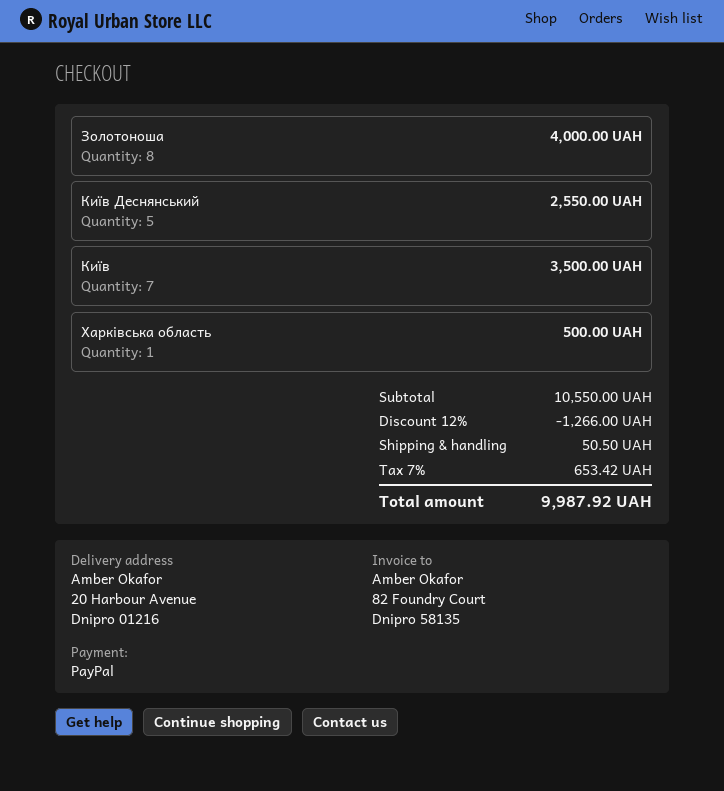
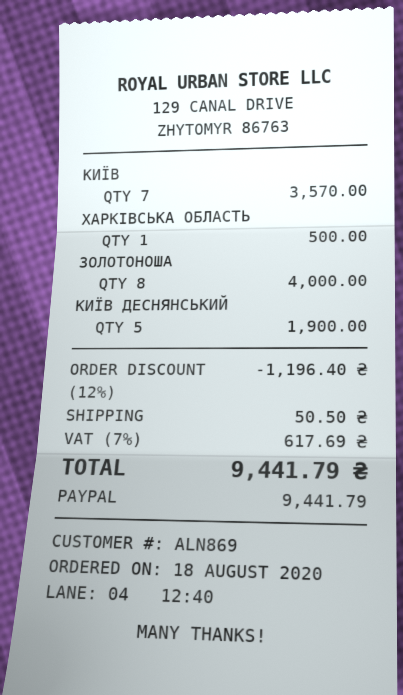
Київ Деснянський: 5 for 2550.00 -> 5 for 1900.00
Київ: 7 for 3500.00 -> 7 for 3570.00
discount: 12% = 1266.00 -> 12% = 1196.40
tax: 7% = 653.42 -> 7% = 617.69
total: 9987.92 -> 9441.79

